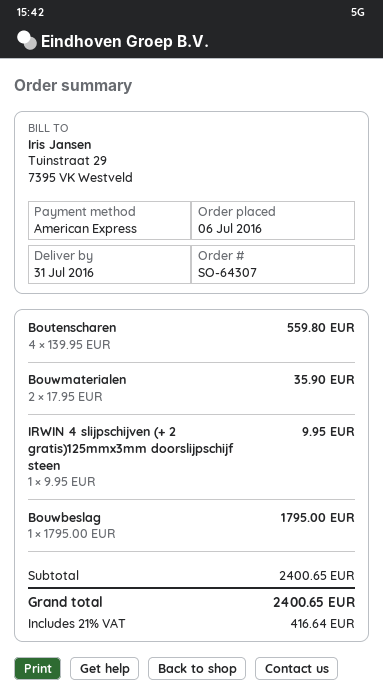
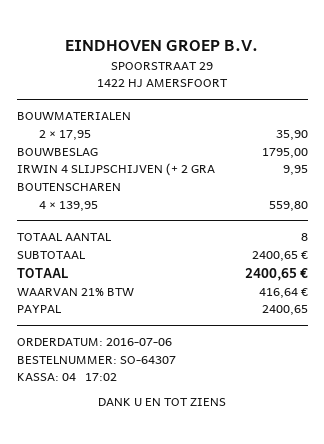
payment method: American Express -> PayPal

